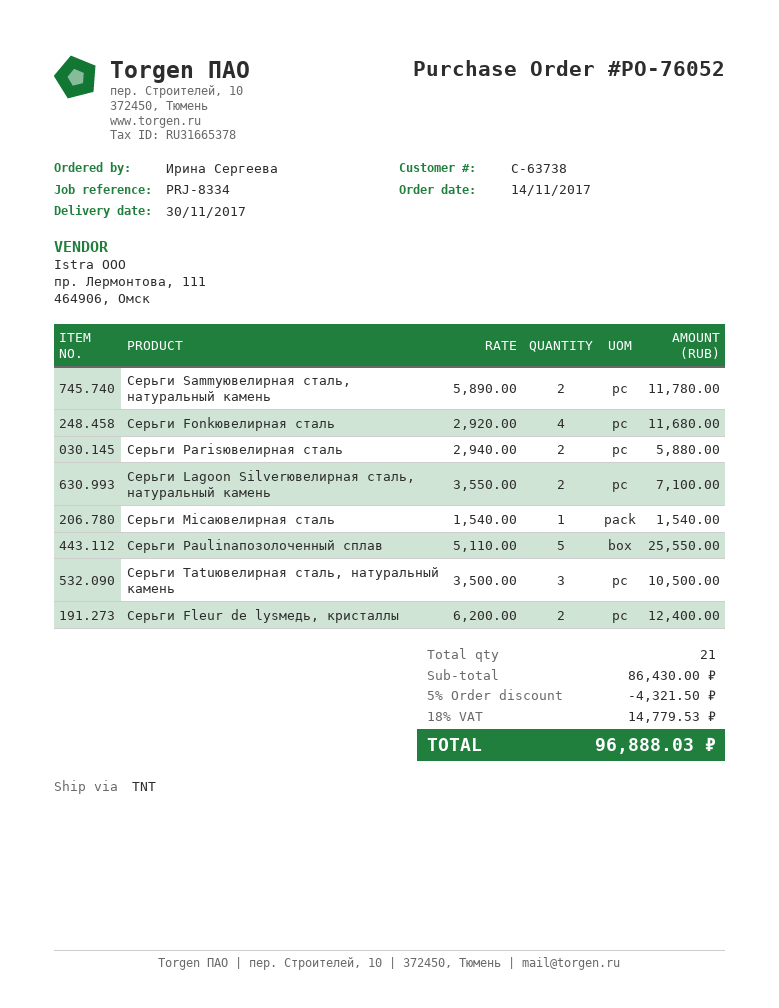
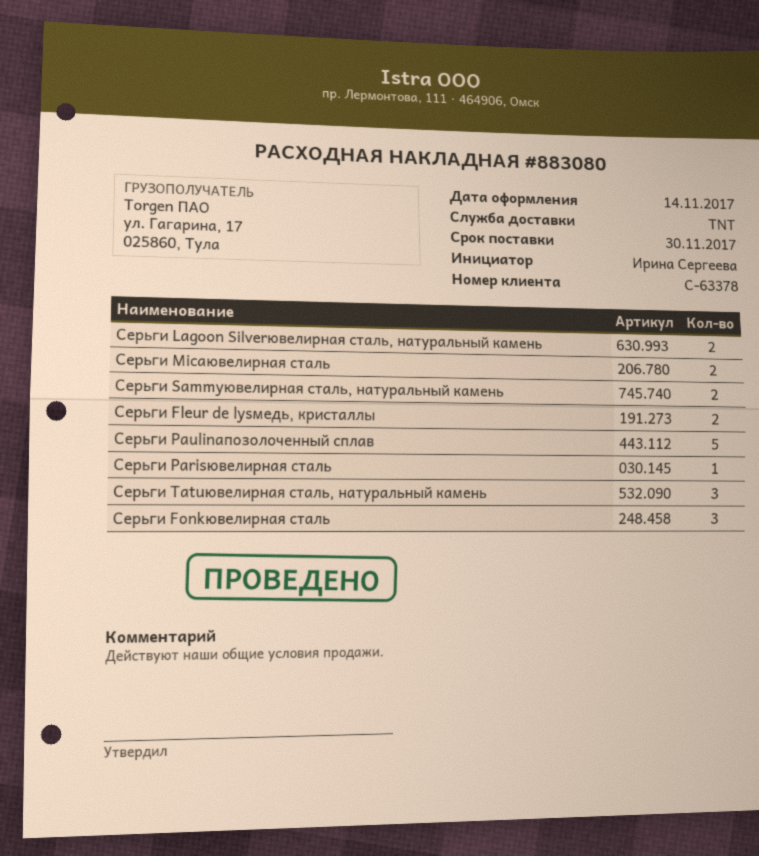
customer number: C-63738 -> C-63378
Серьги Fonkювелирная сталь: 4 -> 3
Серьги Parisювелирная сталь: 2 -> 1
Серьги Micaювелирная сталь: 1 -> 2

